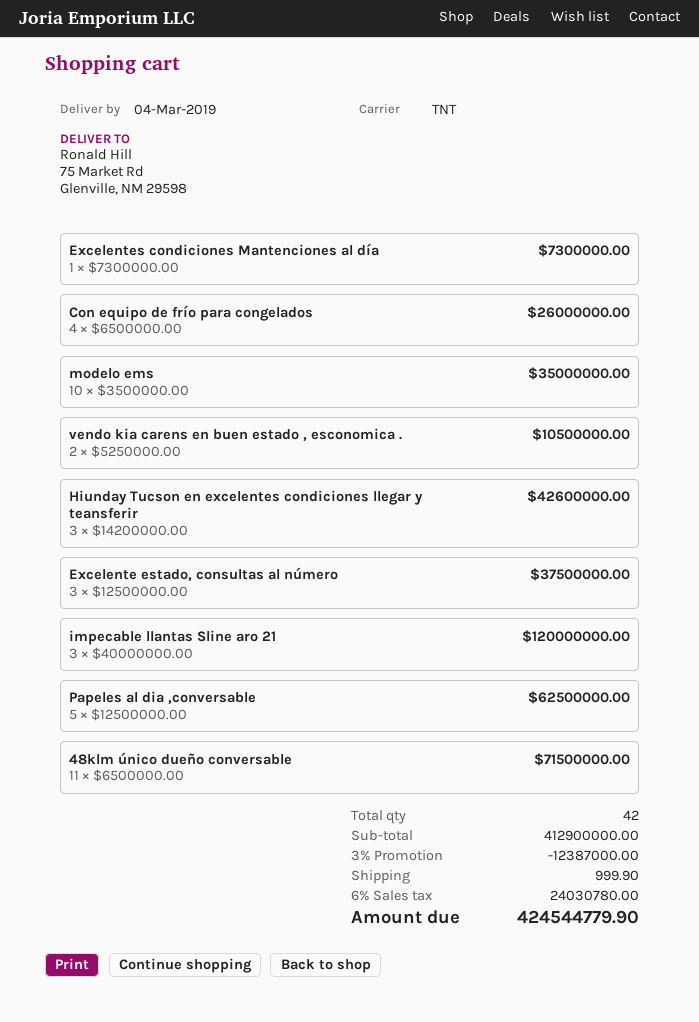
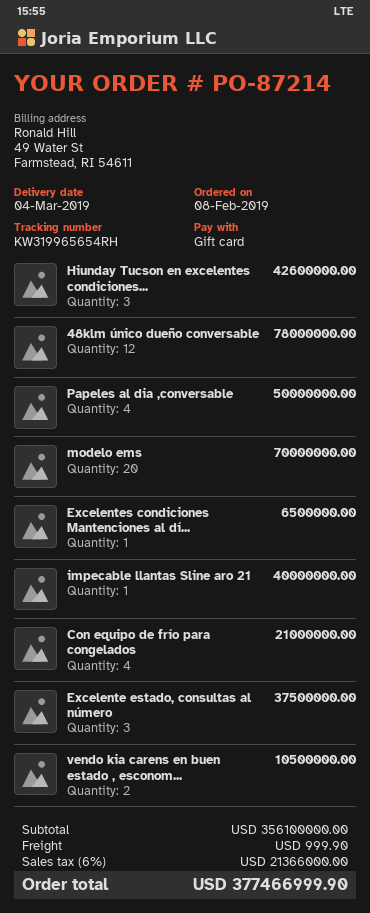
Excelentes condiciones Mantenciones al día: 1 for 7300000.00 -> 1 for 6500000.00
Con equipo de frío para congelados: 4 for 26000000.00 -> 4 for 21000000.00
modelo ems: 10 for 35000000.00 -> 20 for 70000000.00
impecable llantas Sline aro 21: 3 for 120000000.00 -> 1 for 40000000.00
Papeles al dia ,conversable: 5 for 62500000.00 -> 4 for 50000000.00
48klm único dueño conversable: 11 for 71500000.00 -> 12 for 78000000.00
subtotal: 412900000.00 -> 356100000.00
discount: 3% = 12387000.00 -> none
tax: 6% = 24030780.00 -> 6% = 21366000.00
total: 424544779.90 -> 377466999.90

